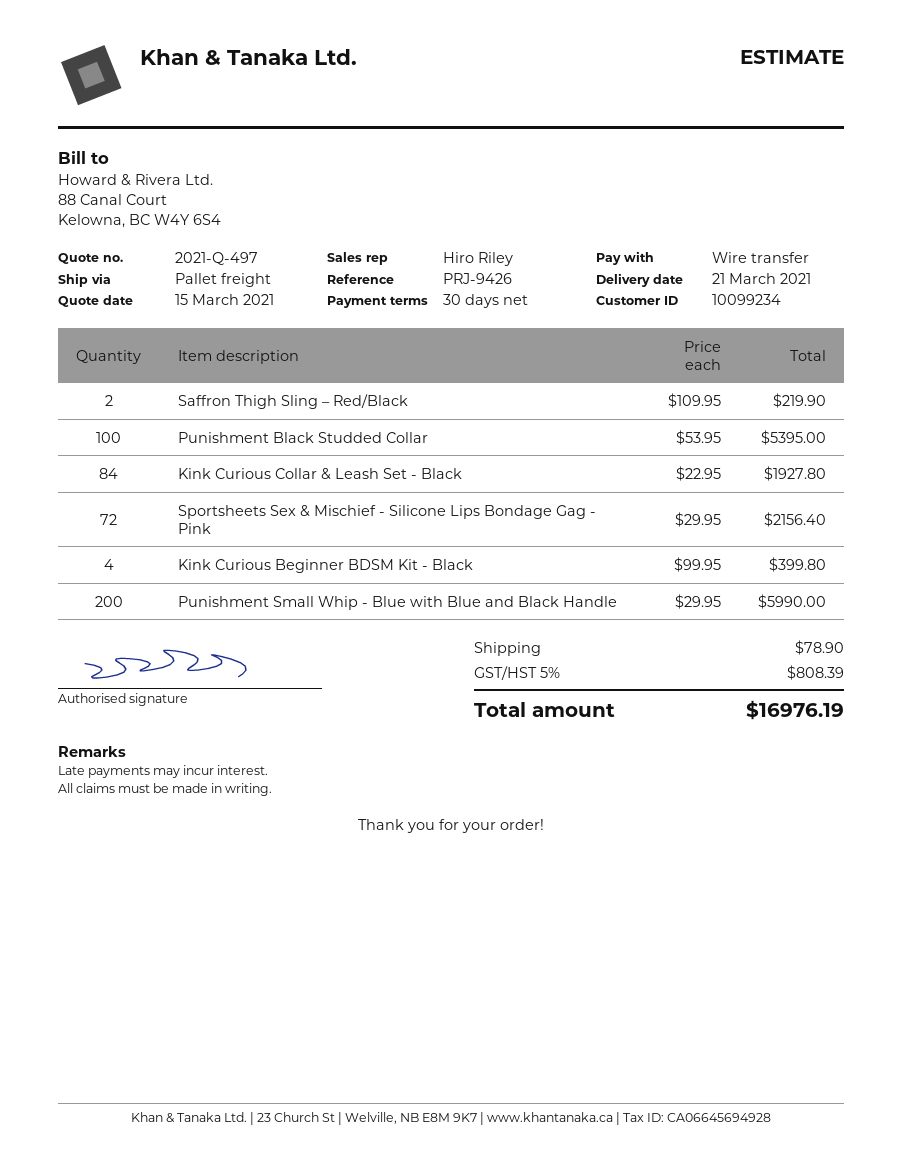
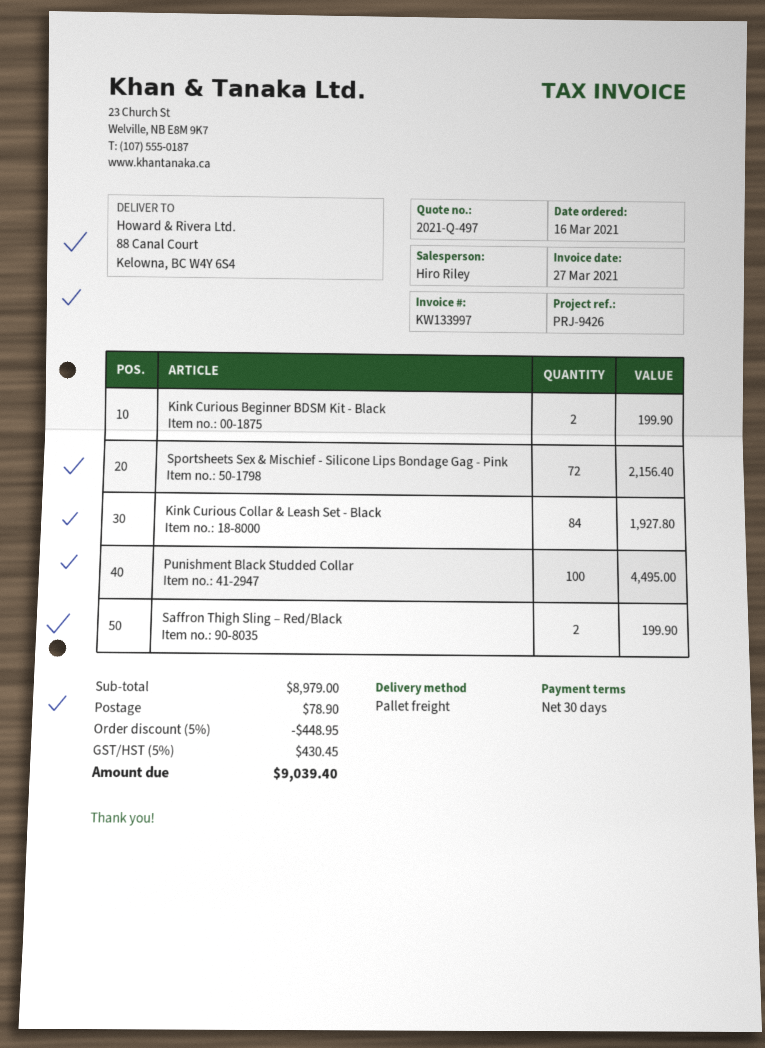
Saffron Thigh Sling – Red/Black: 2 for 219.90 -> 2 for 199.90
Punishment Black Studded Collar: 100 for 5395.00 -> 100 for 4495.00
Kink Curious Beginner BDSM Kit - Black: 4 for 399.80 -> 2 for 199.90
Punishment Small Whip - Blue with Blue and Black Handle: 200 for 5990.00 -> none
discount: none -> 5% = 448.95
tax: 5% = 808.39 -> 5% = 430.45
total: 16976.19 -> 9039.40

